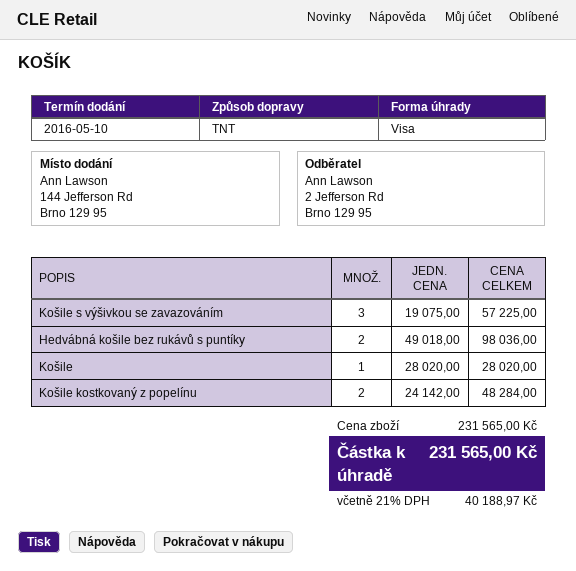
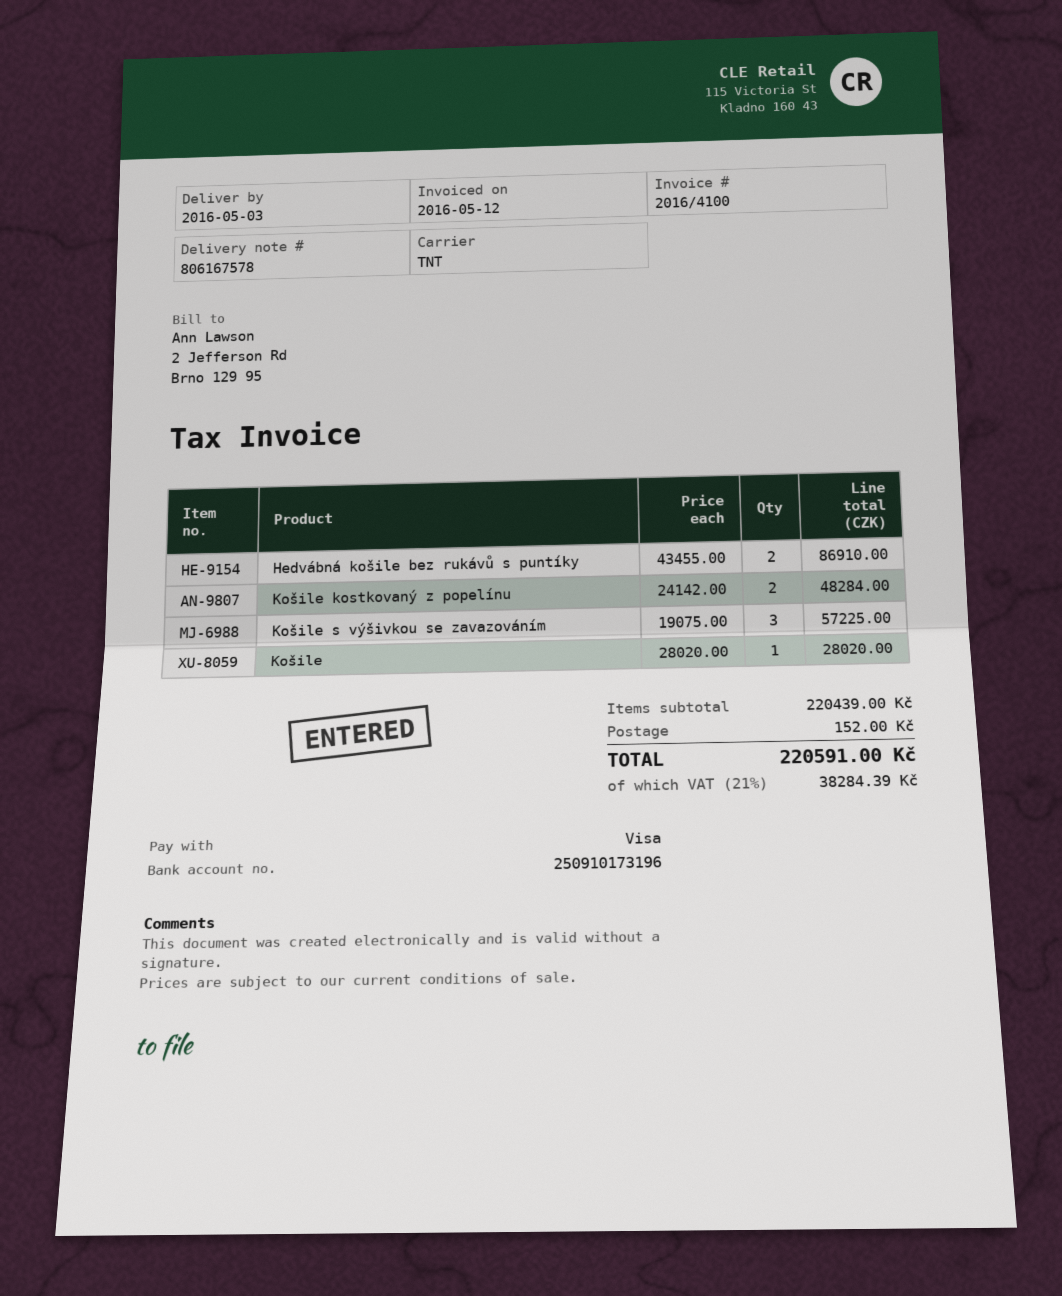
delivery date: 2016-05-10 -> 2016-05-03
Hedvábná košile bez rukávů s puntíky: 2 x 49018.00 = 98036.00 -> 2 x 43455.00 = 86910.00
subtotal: 231565.00 -> 220439.00
shipping: none -> 152.00
tax: 21% = 40188.97 -> 21% = 38284.39
total: 231565.00 -> 220591.00

